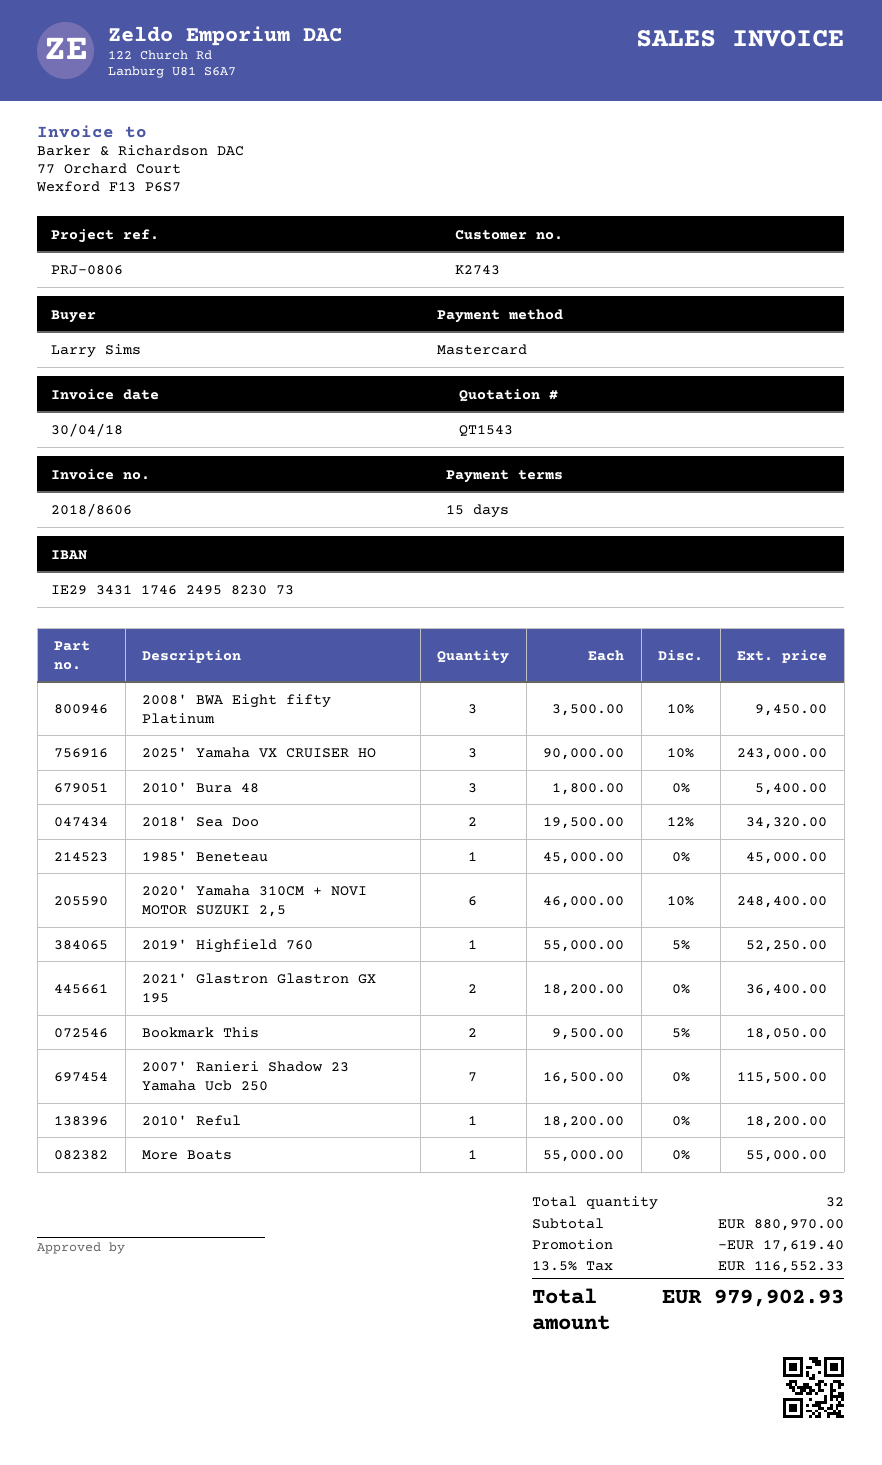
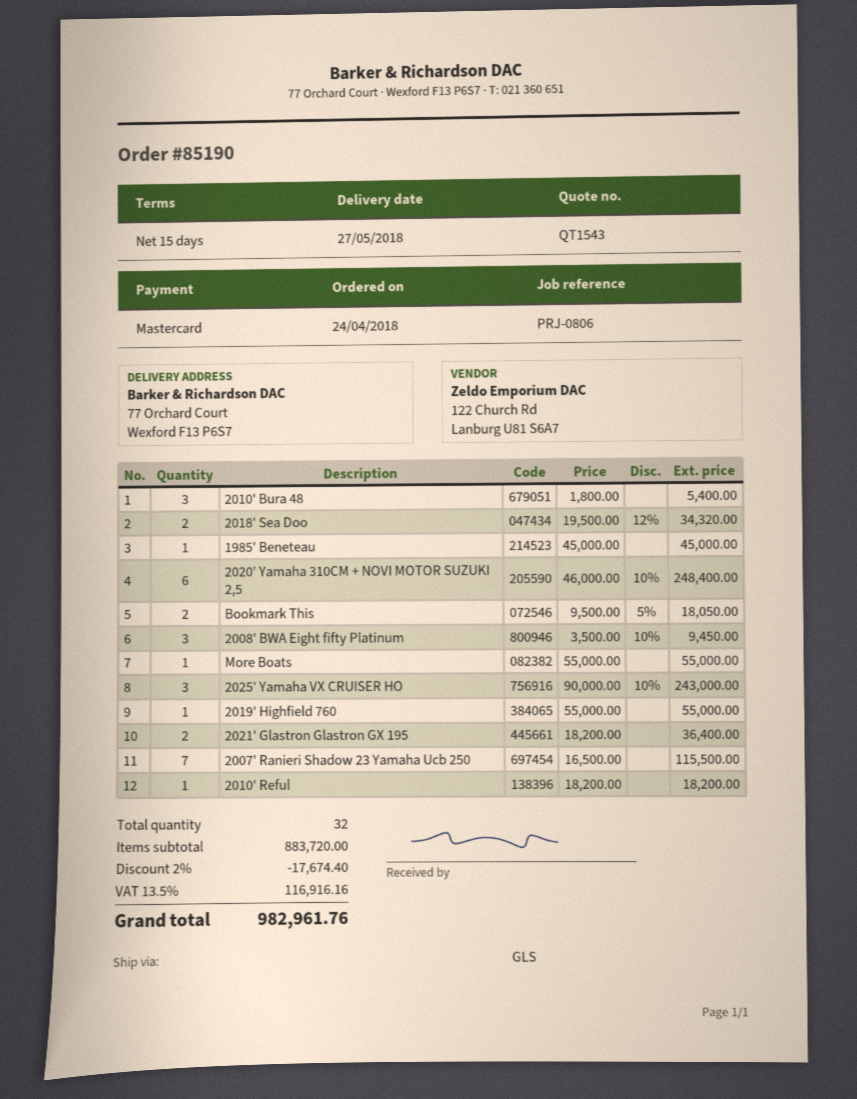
2019' Highfield 760: 1 x 55000.00 - 5% = 52250.00 -> 1 x 55000.00 = 55000.00
subtotal: 880970.00 -> 883720.00
discount: 17619.40 -> 17674.40
tax: 13.5% = 116552.33 -> 13.5% = 116916.16
total: 979902.93 -> 982961.76

